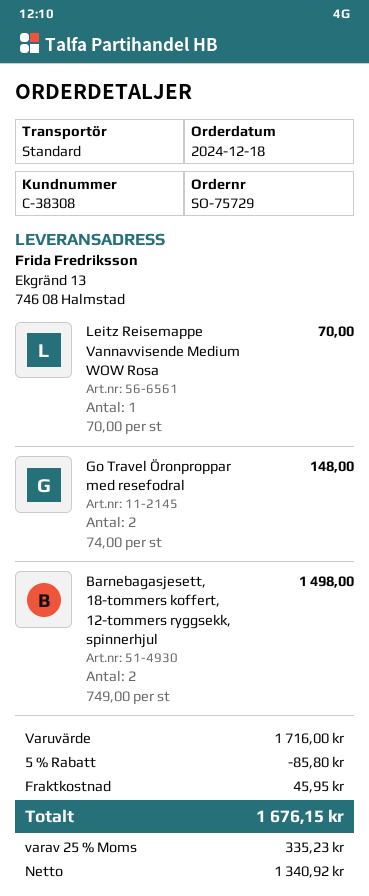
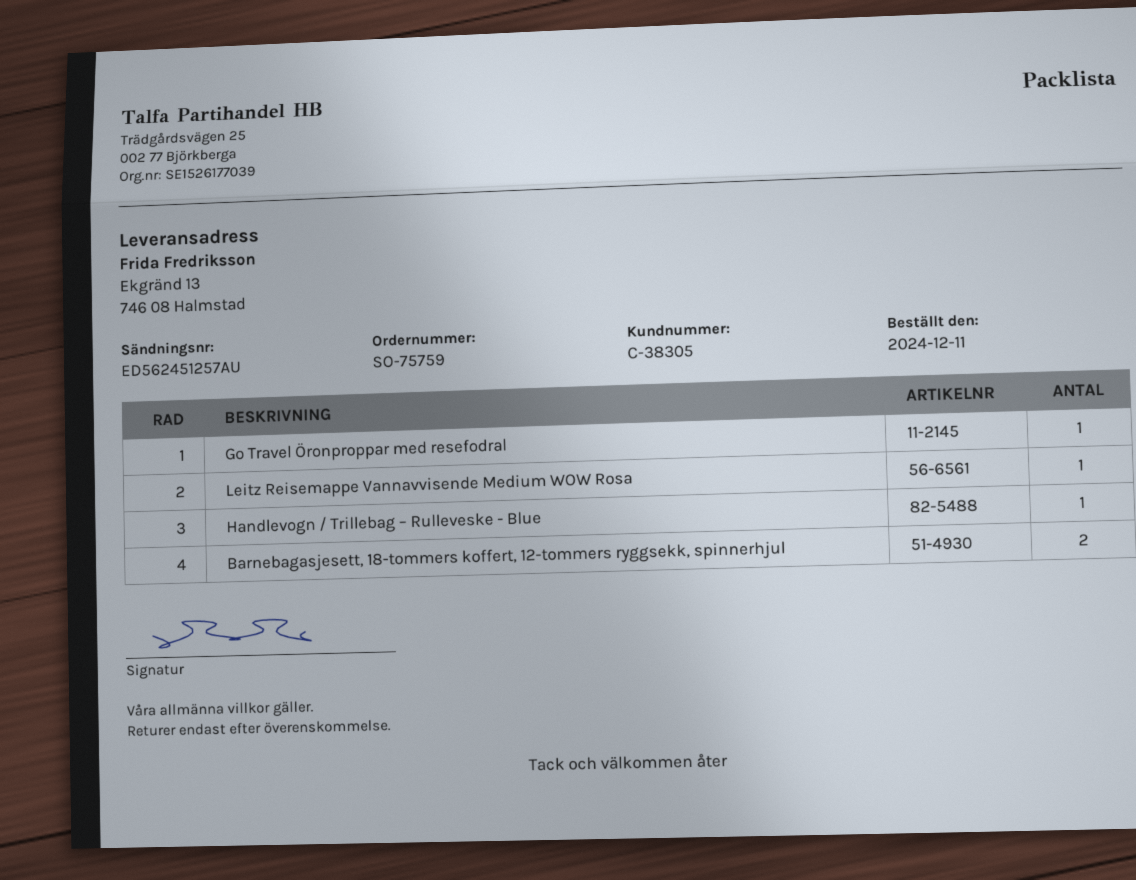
order number: SO-75729 -> SO-75759
order date: 2024-12-18 -> 2024-12-11
customer number: C-38308 -> C-38305
Go Travel Öronproppar med resefodral: 2 -> 1
Handlevogn / Trillebag – Rulleveske - Blue: none -> 1

